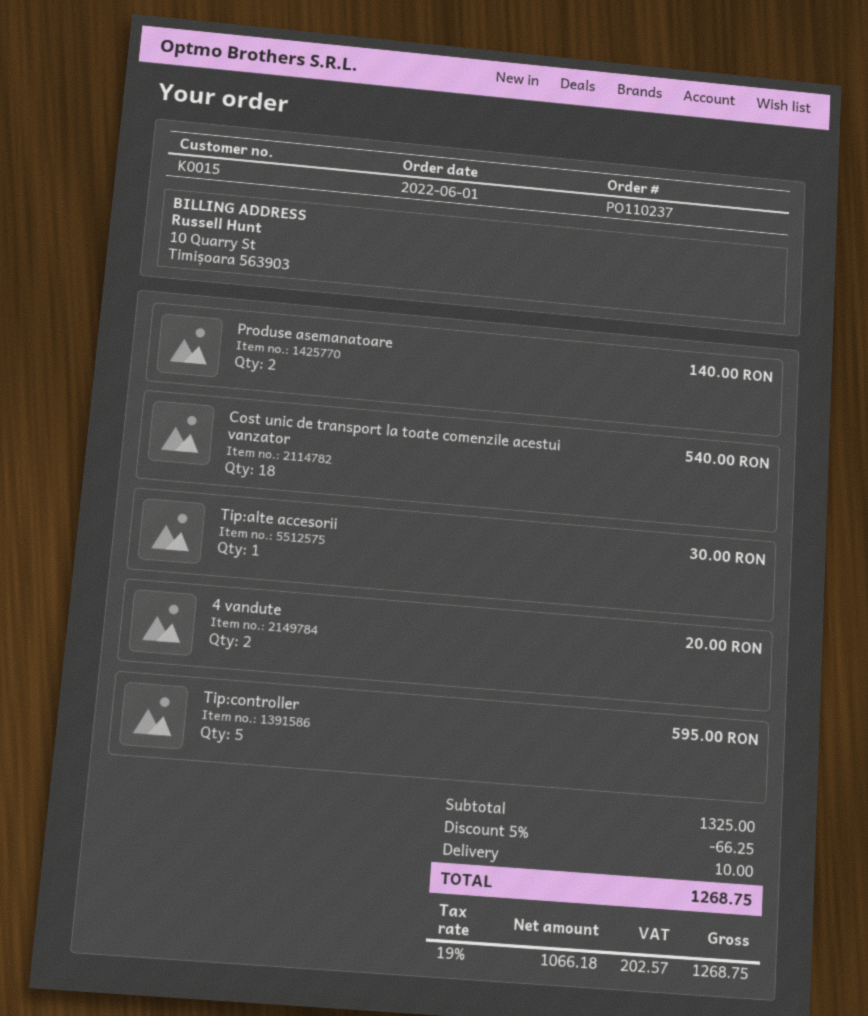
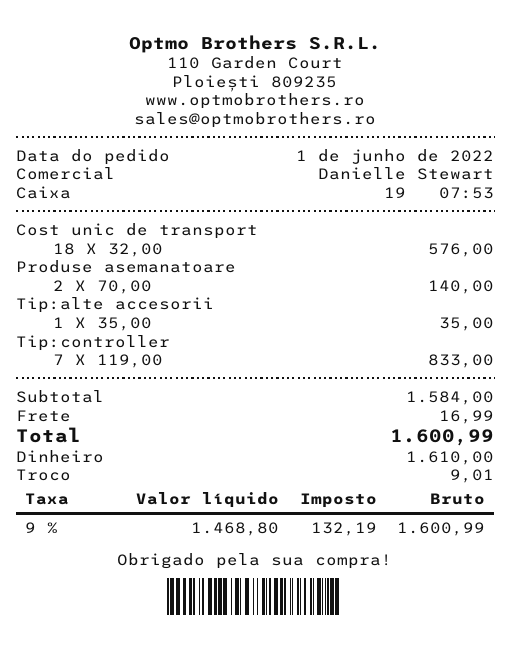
Cost unic de transport la toate comenzile acestui vanzator: 18 for 540.00 -> 18 for 576.00
Tip:alte accesorii: 1 for 30.00 -> 1 for 35.00
4 vandute: 2 for 20.00 -> none
Tip:controller: 5 for 595.00 -> 7 for 833.00
subtotal: 1325.00 -> 1584.00
discount: 5% = 66.25 -> none
shipping: 10.00 -> 16.99
net: 1066.18 -> 1468.80
tax: 19% = 202.57 -> 9% = 132.19
total: 1268.75 -> 1600.99

